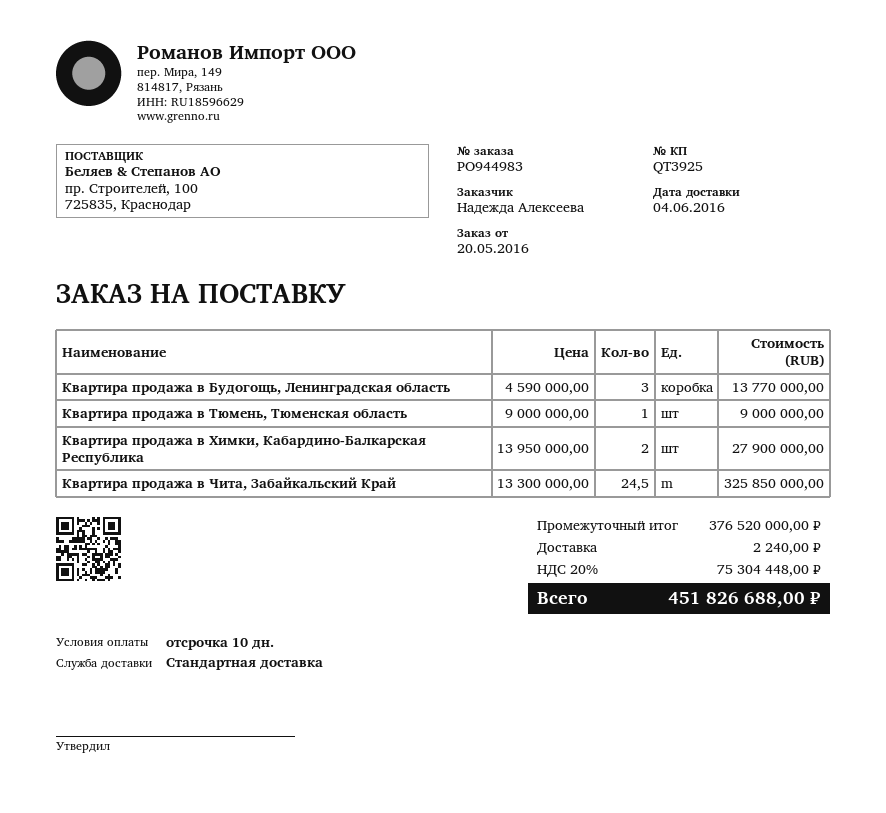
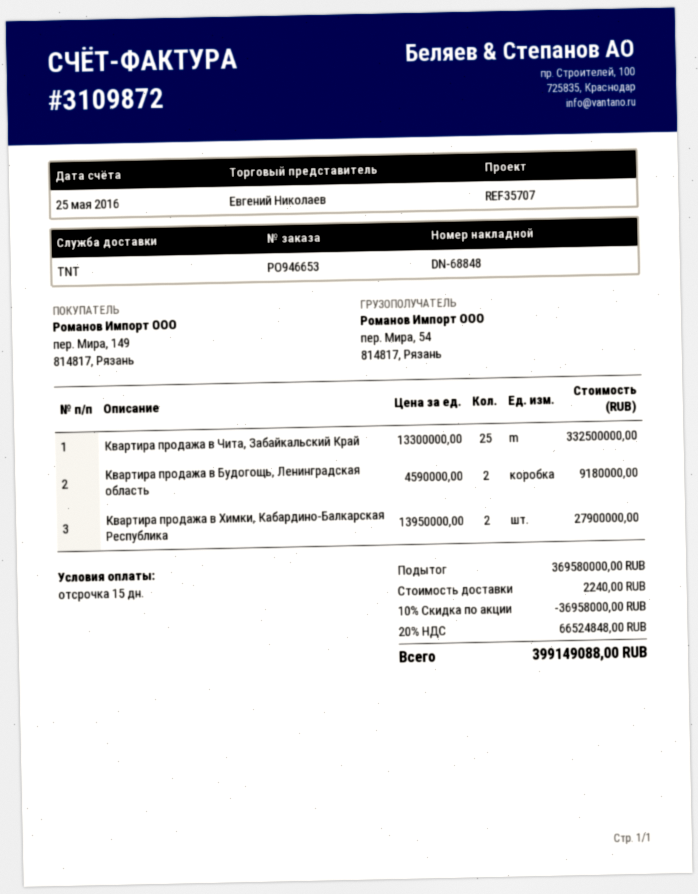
order number: PO944983 -> PO946653
payment terms: 10 days -> 15 days
shipping method: standard -> TNT
Квартира продажа в Будогощь, Ленинградская область: 3 x 4590000.00 = 13770000.00 -> 2 x 4590000.00 = 9180000.00
Квартира продажа в Тюмень, Тюменская область: 1 x 9000000.00 = 9000000.00 -> none
Квартира продажа в Чита, Забайкальский Край: 24.5 x 13300000.00 = 325850000.00 -> 25 x 13300000.00 = 332500000.00
subtotal: 376520000.00 -> 369580000.00
discount: none -> 10% = 36958000.00
tax: 20% = 75304448.00 -> 20% = 66524848.00
total: 451826688.00 -> 399149088.00

